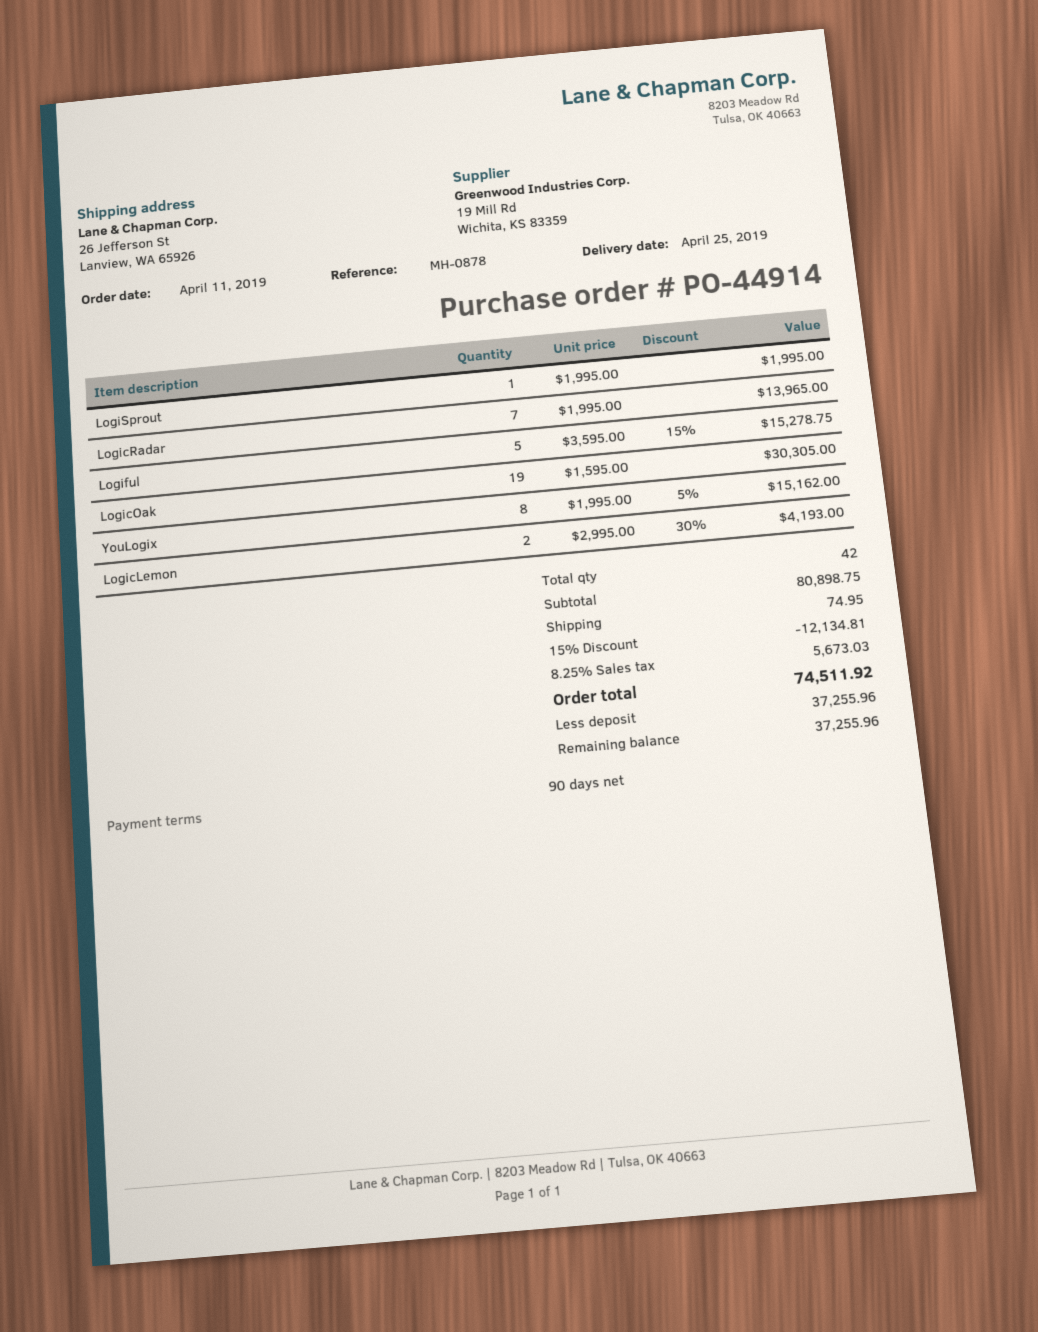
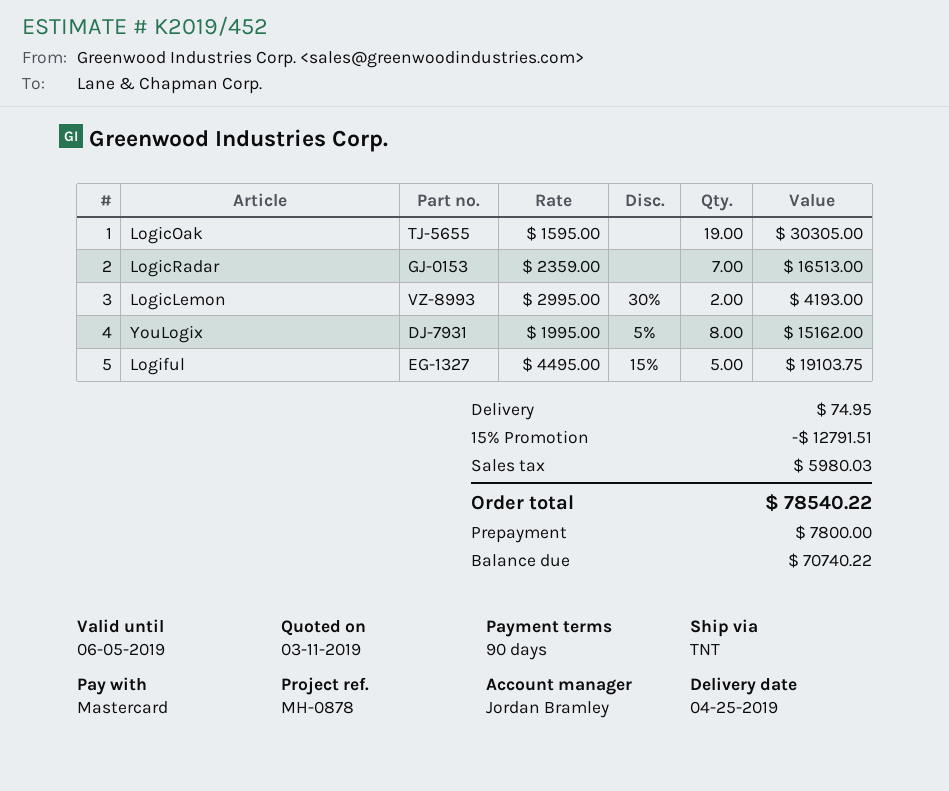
LogiSprout: 1 x 1995.00 = 1995.00 -> none
LogicRadar: 7 x 1995.00 = 13965.00 -> 7 x 2359.00 = 16513.00
Logiful: 5 x 3595.00 - 15% = 15278.75 -> 5 x 4495.00 - 15% = 19103.75
discount: 15% = 12134.81 -> 15% = 12791.51
tax: 5673.03 -> 5980.03
total: 74511.92 -> 78540.22
deposit: 37255.96 -> 7800.00
balance: 37255.96 -> 70740.22

